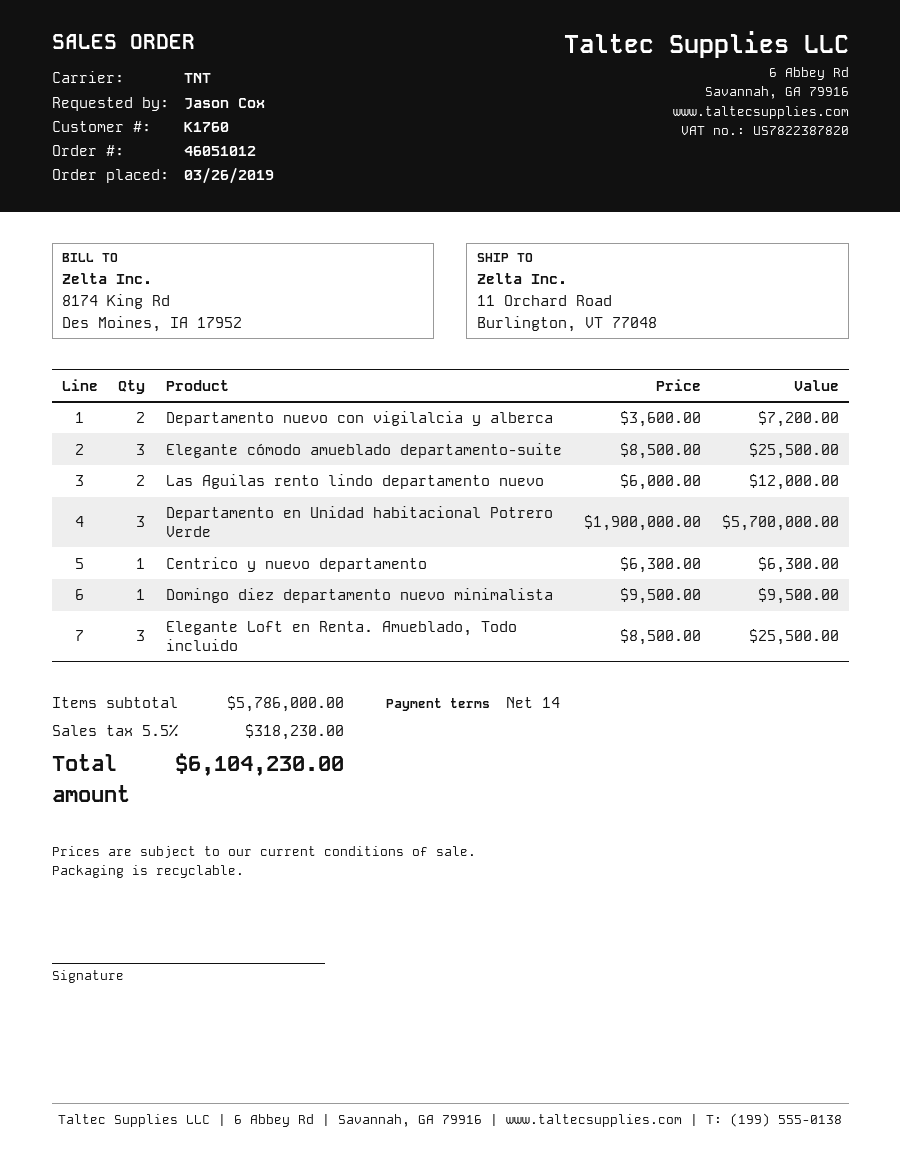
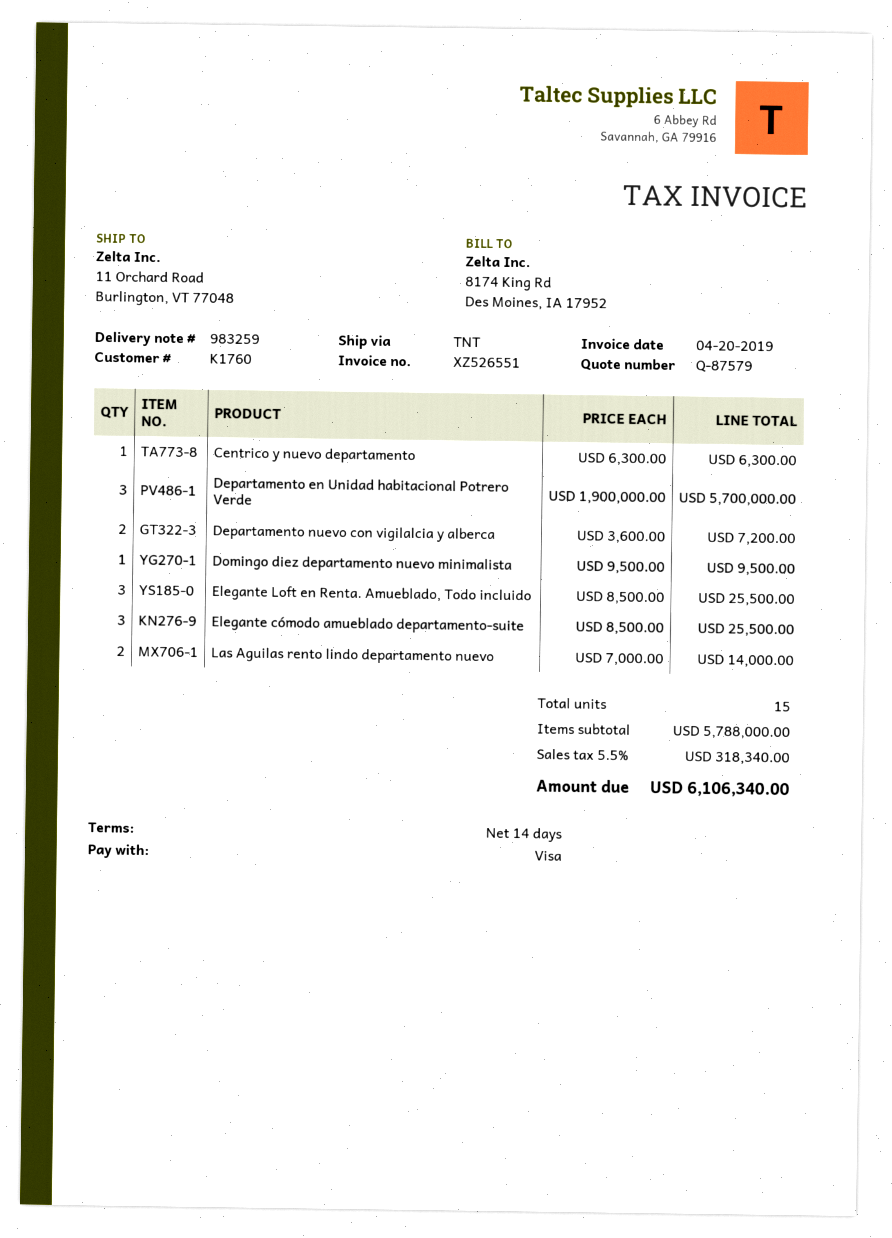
Las Aguilas rento lindo departamento nuevo: 2 x 6000.00 = 12000.00 -> 2 x 7000.00 = 14000.00
subtotal: 5786000.00 -> 5788000.00
tax: 5.5% = 318230.00 -> 5.5% = 318340.00
total: 6104230.00 -> 6106340.00

